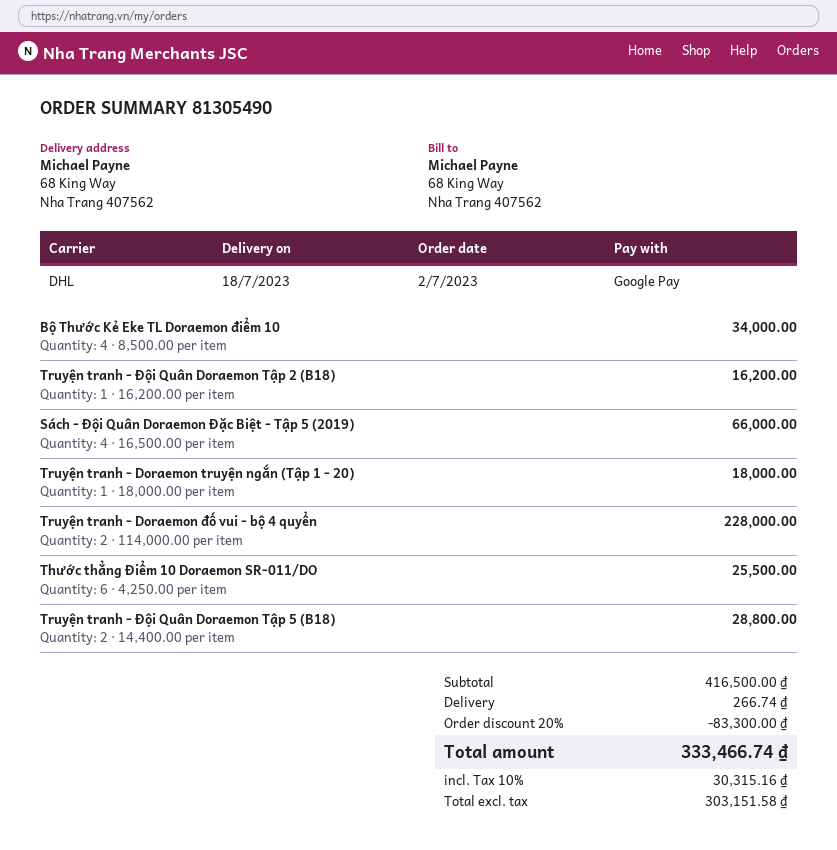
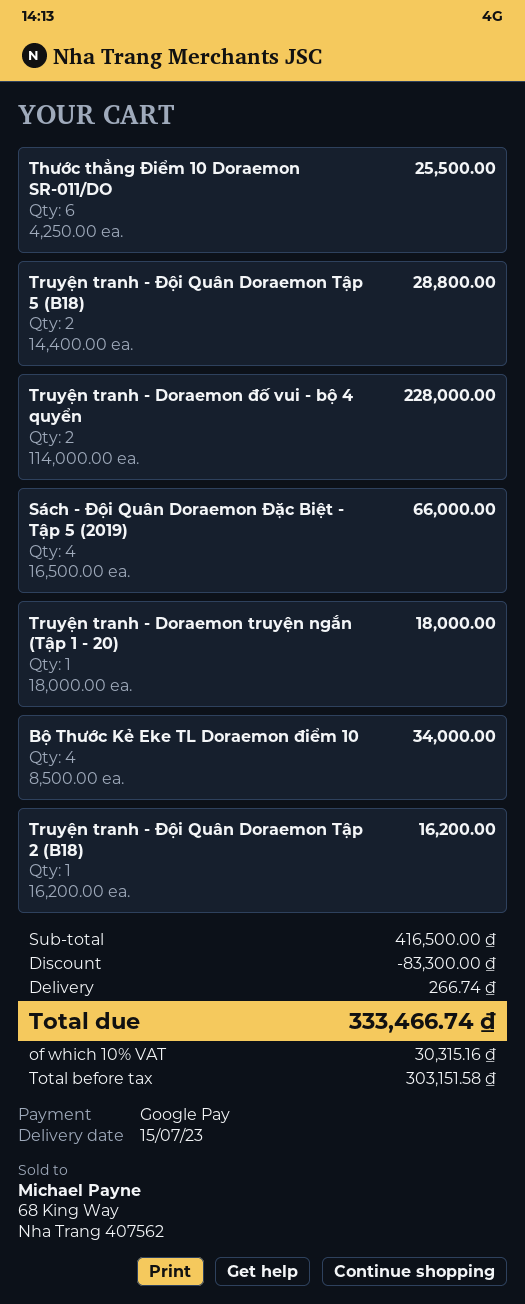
delivery date: 2023-07-18 -> 2023-07-15

